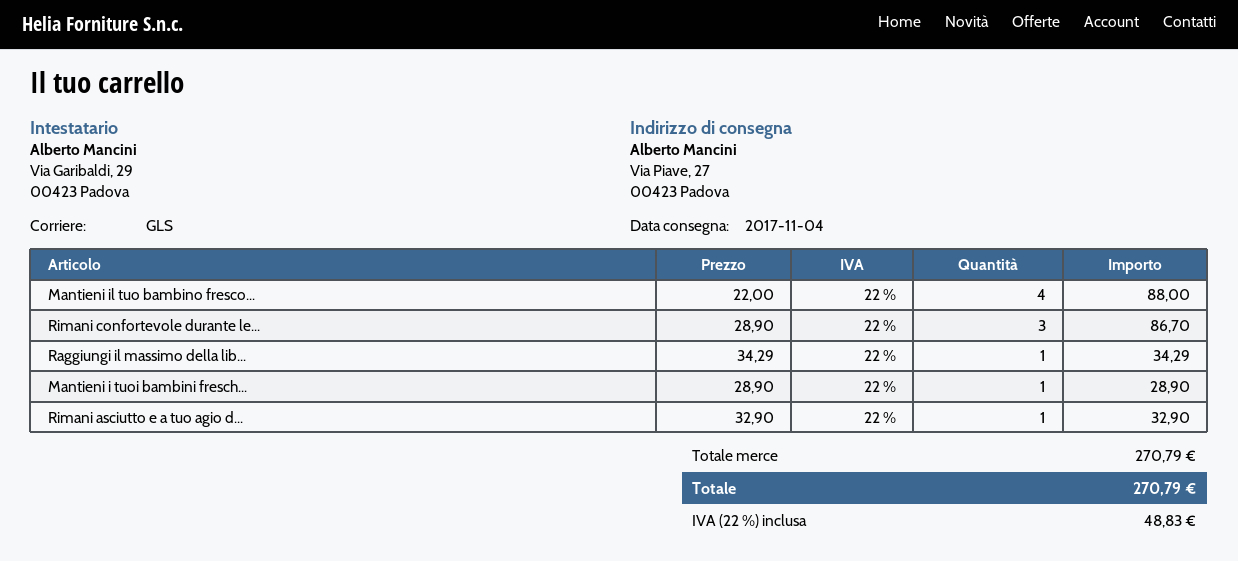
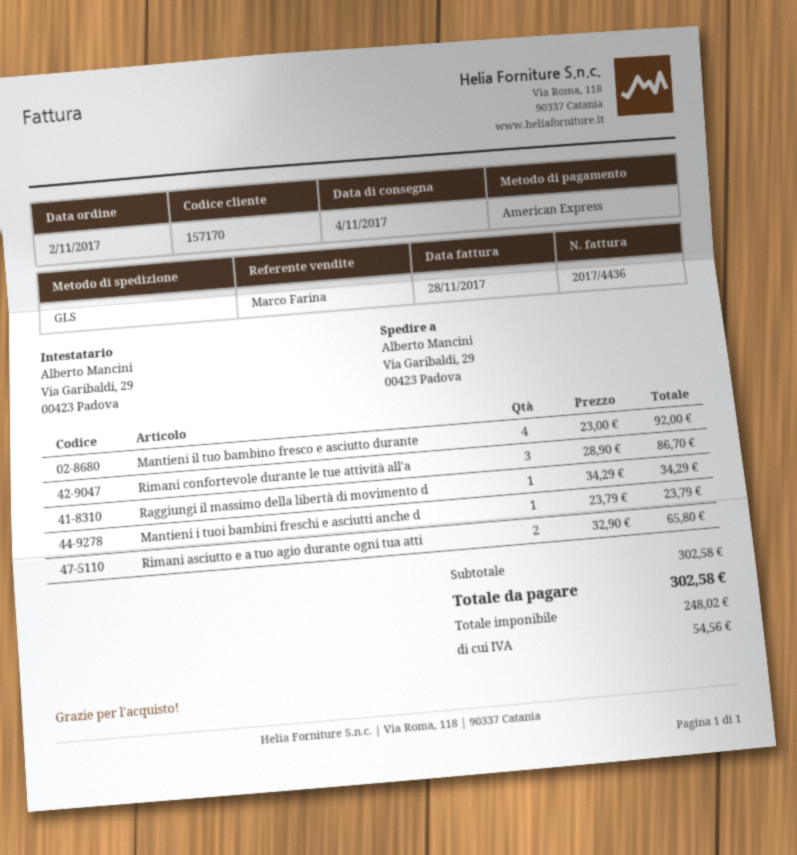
ship to: Via Piave, 27, 00423 Padova -> Via Garibaldi, 29, 00423 Padova
Mantieni il tuo bambino fresco...: 4 x 22.00 = 88.00 -> 4 x 23.00 = 92.00
Mantieni i tuoi bambini fresch...: 1 x 28.90 = 28.90 -> 1 x 23.79 = 23.79
Rimani asciutto e a tuo agio d...: 1 x 32.90 = 32.90 -> 2 x 32.90 = 65.80
subtotal: 270.79 -> 302.58
tax: 48.83 -> 54.56
total: 270.79 -> 302.58

